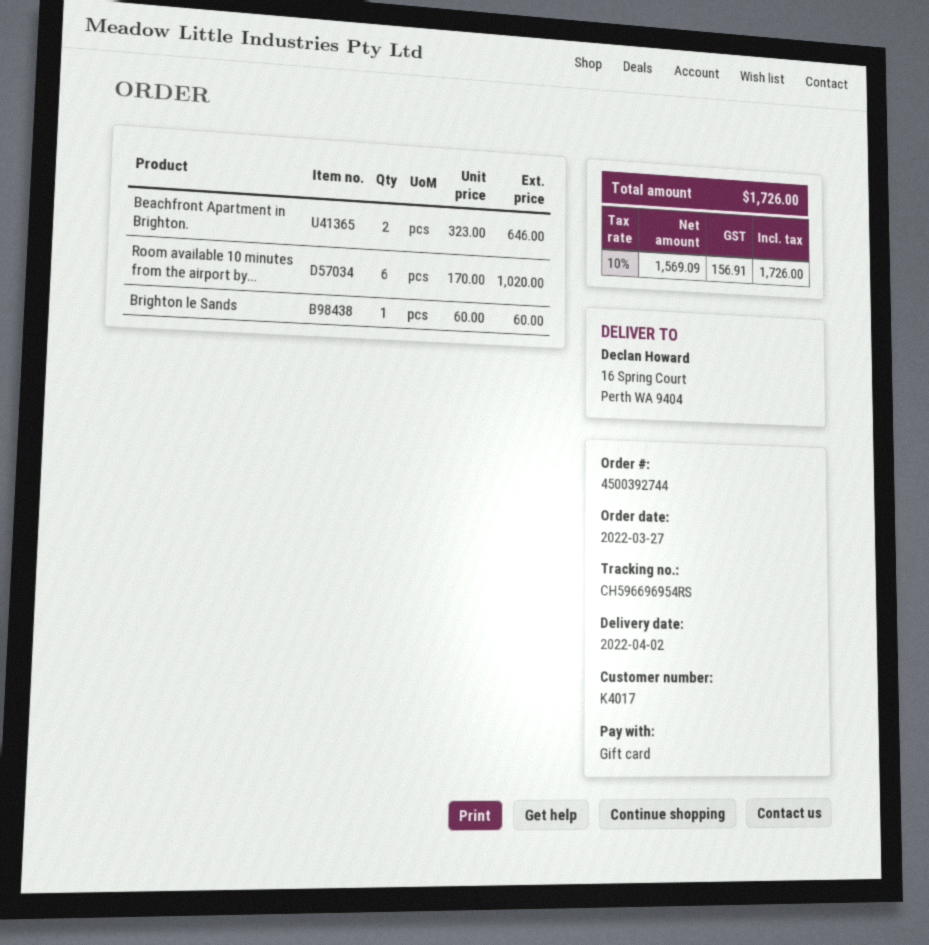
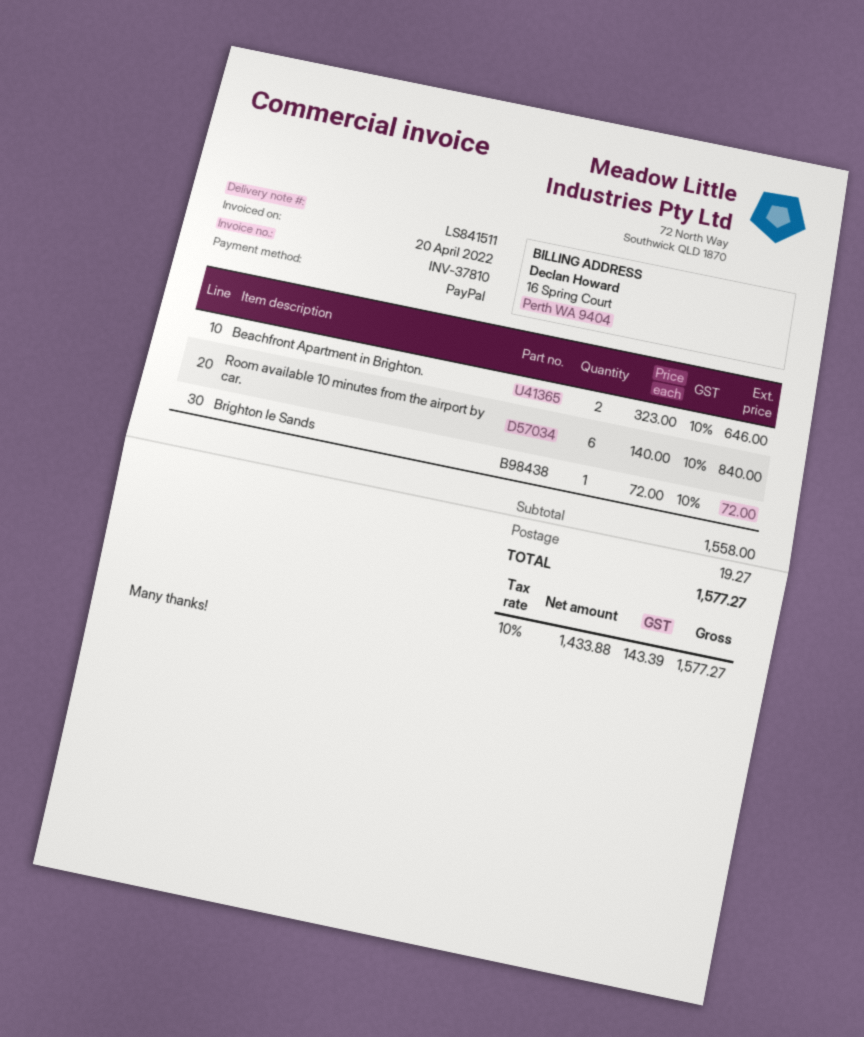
payment method: gift card -> PayPal
Room available 10 minutes from the airport by...: 6 x 170.00 = 1020.00 -> 6 x 140.00 = 840.00
Brighton le Sands: 1 x 60.00 = 60.00 -> 1 x 72.00 = 72.00
shipping: none -> 19.27
net: 1569.09 -> 1433.88
tax: 10% = 156.91 -> 10% = 143.39
total: 1726.00 -> 1577.27

